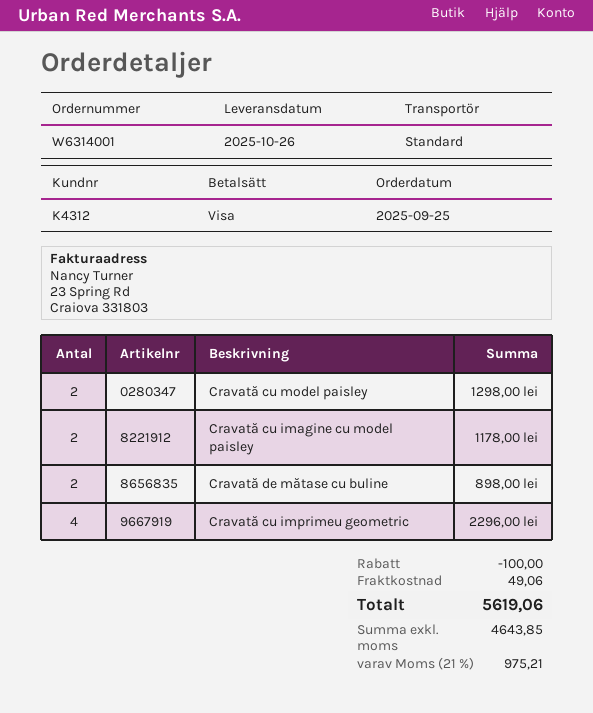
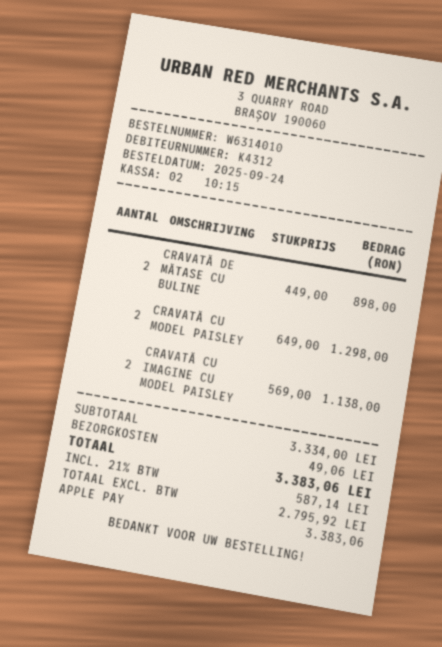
order number: W6314001 -> W6314010
order date: 2025-09-25 -> 2025-09-24
payment method: Visa -> Apple Pay
Cravată cu imagine cu model paisley: 2 for 1178.00 -> 2 for 1138.00
Cravată cu imprimeu geometric: 4 for 2296.00 -> none
discount: 100.00 -> none
net: 4643.85 -> 2795.92
tax: 21% = 975.21 -> 21% = 587.14
total: 5619.06 -> 3383.06

